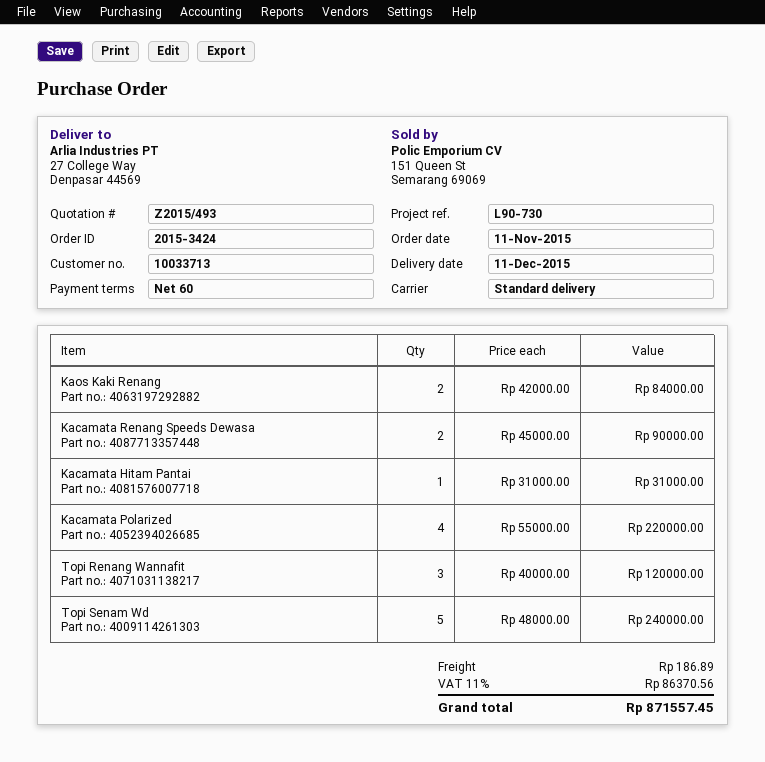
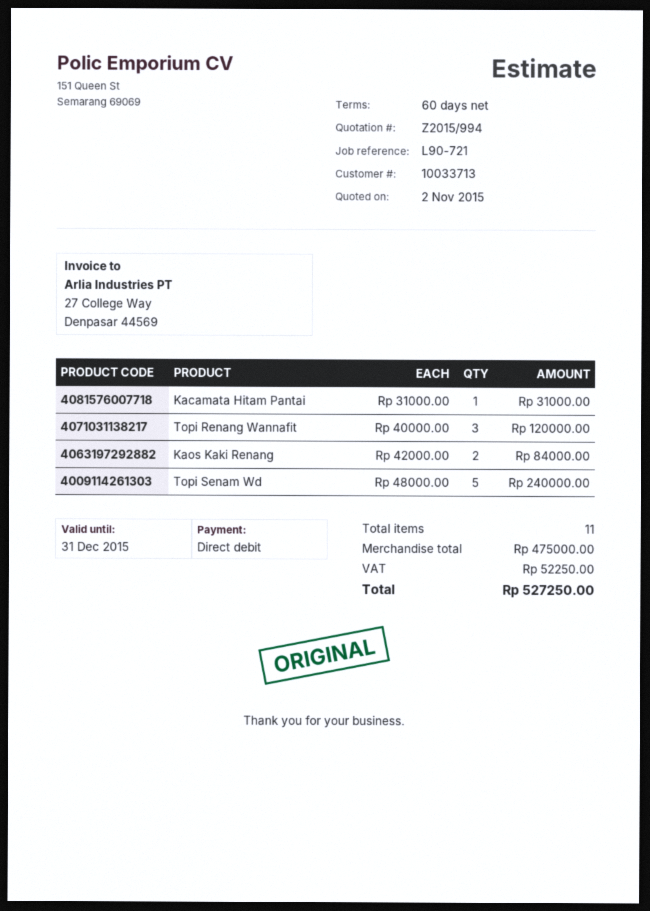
quote number: Z2015/493 -> Z2015/994
reference: L90-730 -> L90-721
Kacamata Renang Speeds Dewasa: 2 x 45000.00 = 90000.00 -> none
Kacamata Polarized: 4 x 55000.00 = 220000.00 -> none
shipping: 186.89 -> none
tax: 86370.56 -> 52250.00
total: 871557.45 -> 527250.00

